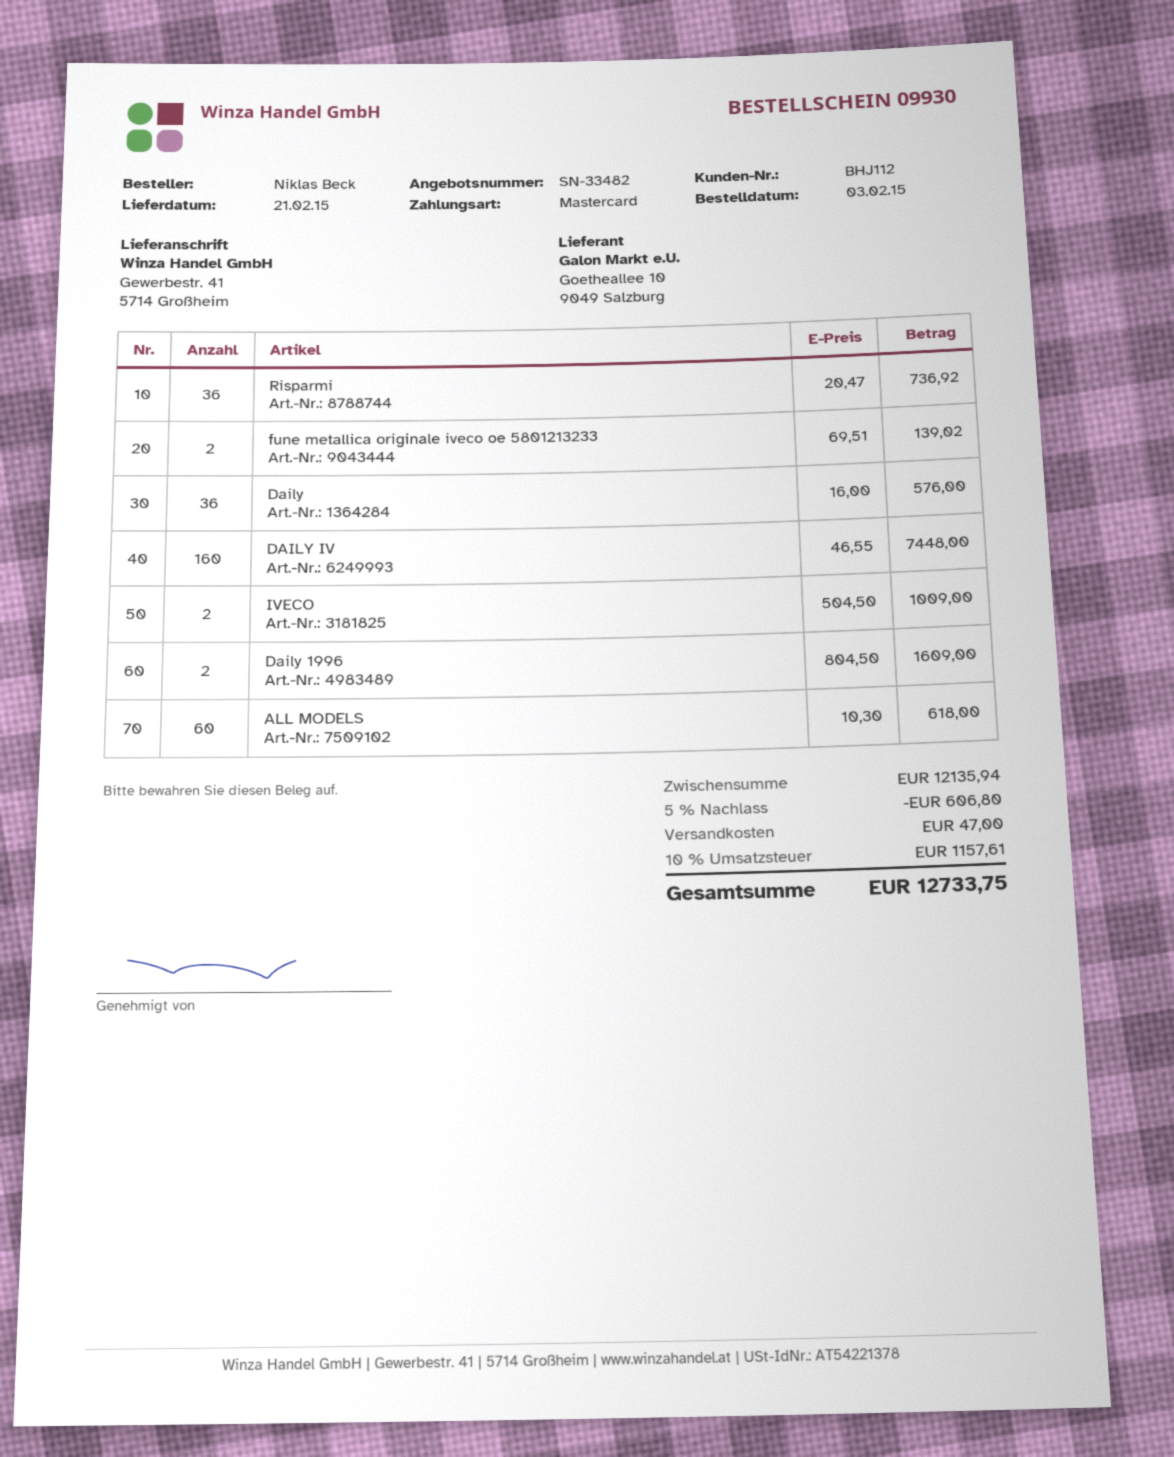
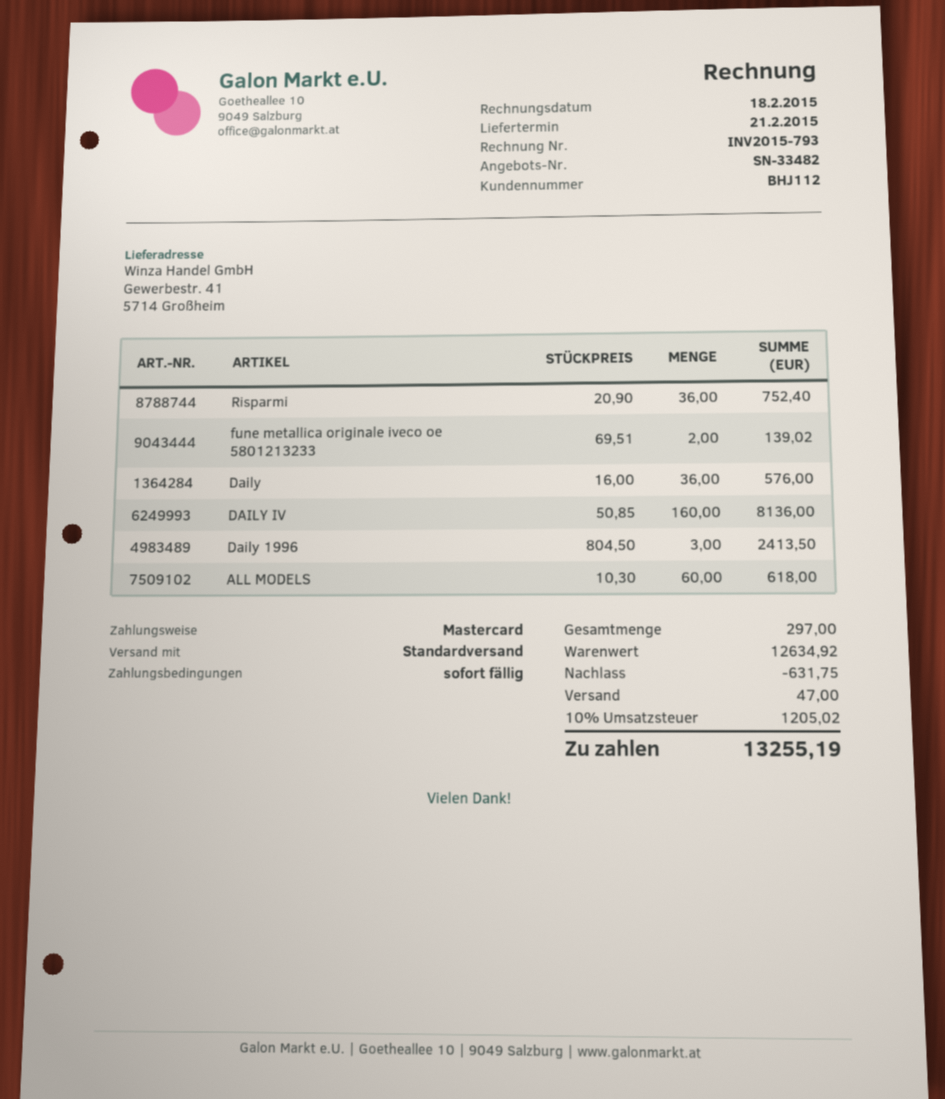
Risparmi: 36 x 20.47 = 736.92 -> 36 x 20.90 = 752.40
DAILY IV: 160 x 46.55 = 7448.00 -> 160 x 50.85 = 8136.00
IVECO: 2 x 504.50 = 1009.00 -> none
Daily 1996: 2 x 804.50 = 1609.00 -> 3 x 804.50 = 2413.50
subtotal: 12135.94 -> 12634.92
discount: 606.80 -> 631.75
tax: 10% = 1157.61 -> 10% = 1205.02
total: 12733.75 -> 13255.19

